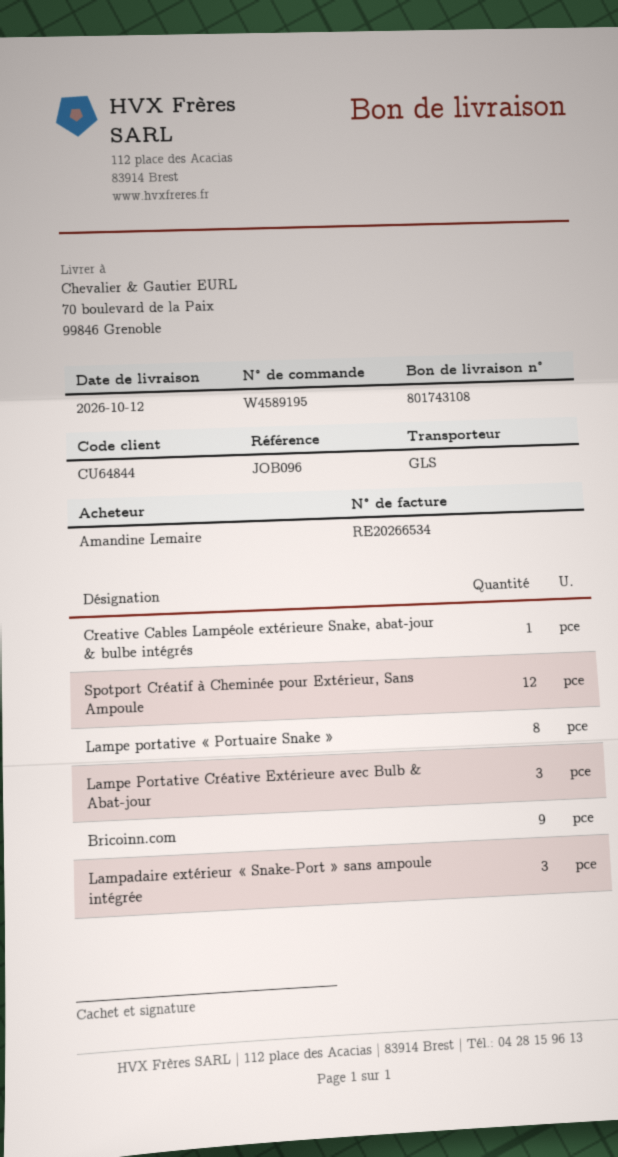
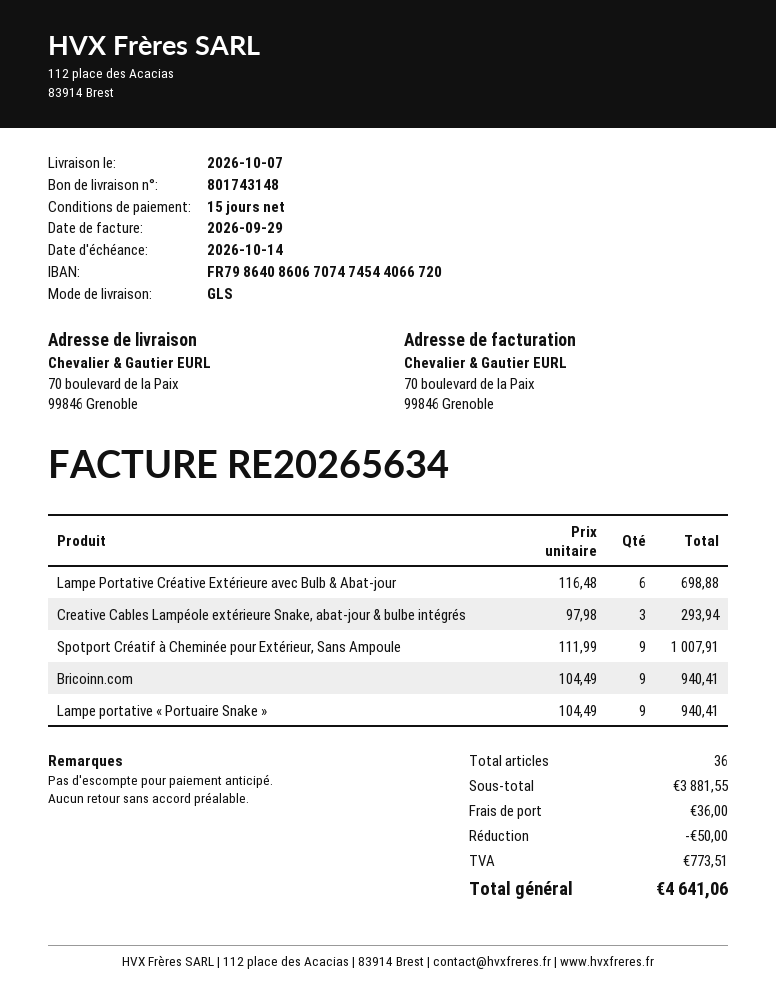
delivery note number: 801743108 -> 801743148
delivery date: 2026-10-12 -> 2026-10-07
invoice number: RE20266534 -> RE20265634
Creative Cables Lampéole extérieure Snake, abat-jour & bulbe intégrés: 1 -> 3
Spotport Créatif à Cheminée pour Extérieur, Sans Ampoule: 12 -> 9
Lampe portative « Portuaire Snake »: 8 -> 9
Lampe Portative Créative Extérieure avec Bulb & Abat-jour: 3 -> 6
Lampadaire extérieur « Snake‑Port » sans ampoule intégrée: 3 -> none

